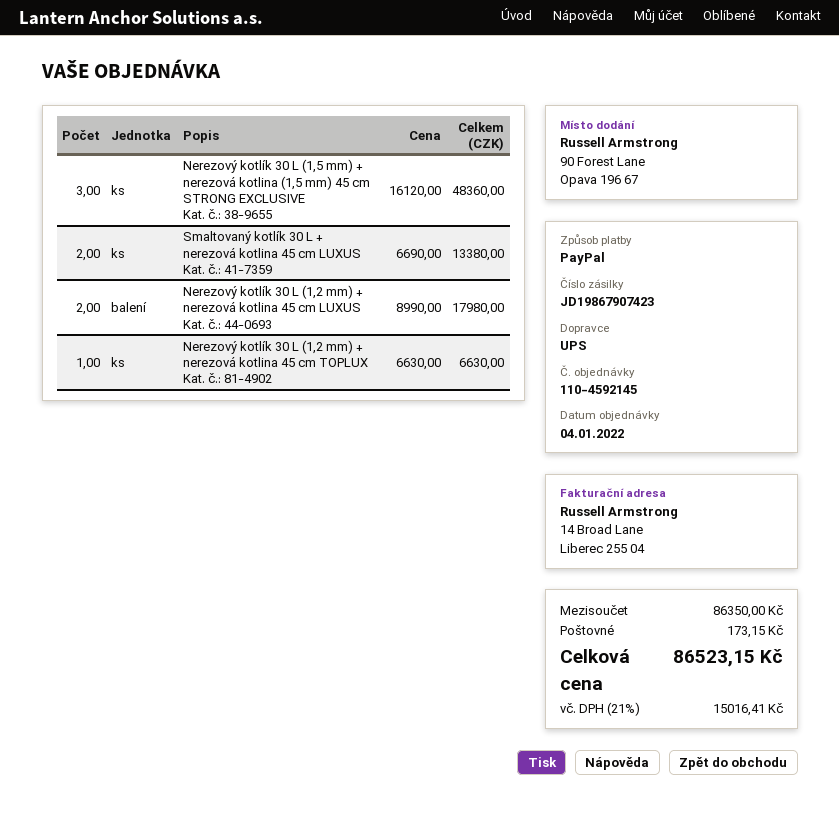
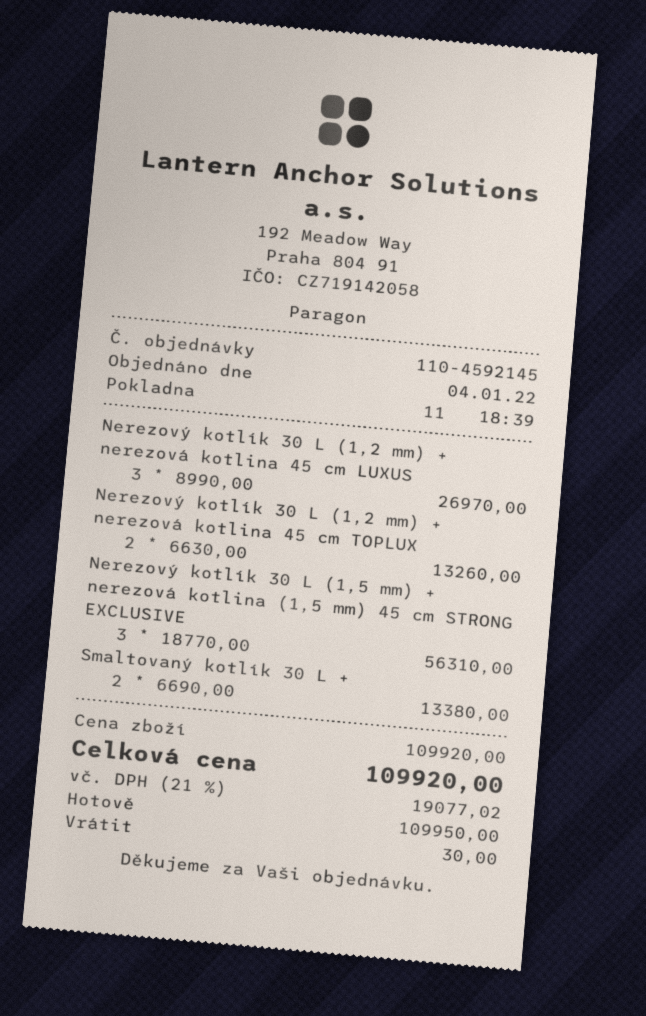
payment method: PayPal -> cash
Nerezový kotlík 30 L (1,5 mm) + nerezová kotlina (1,5 mm) 45 cm STRONG EXCLUSIVE: 3 x 16120.00 = 48360.00 -> 3 x 18770.00 = 56310.00
Nerezový kotlík 30 L (1,2 mm) + nerezová kotlina 45 cm LUXUS: 2 x 8990.00 = 17980.00 -> 3 x 8990.00 = 26970.00
Nerezový kotlík 30 L (1,2 mm) + nerezová kotlina 45 cm TOPLUX: 1 x 6630.00 = 6630.00 -> 2 x 6630.00 = 13260.00
subtotal: 86350.00 -> 109920.00
shipping: 173.15 -> none
tax: 21% = 15016.41 -> 21% = 19077.02
total: 86523.15 -> 109920.00

